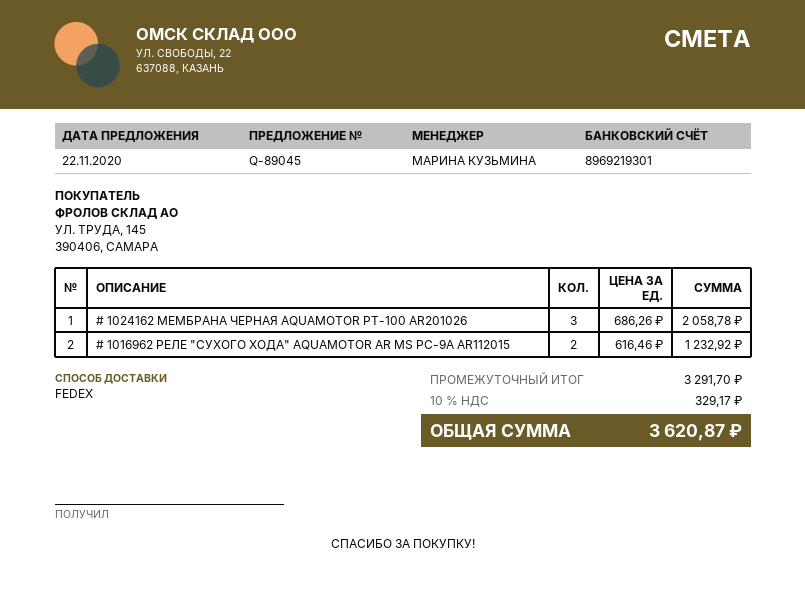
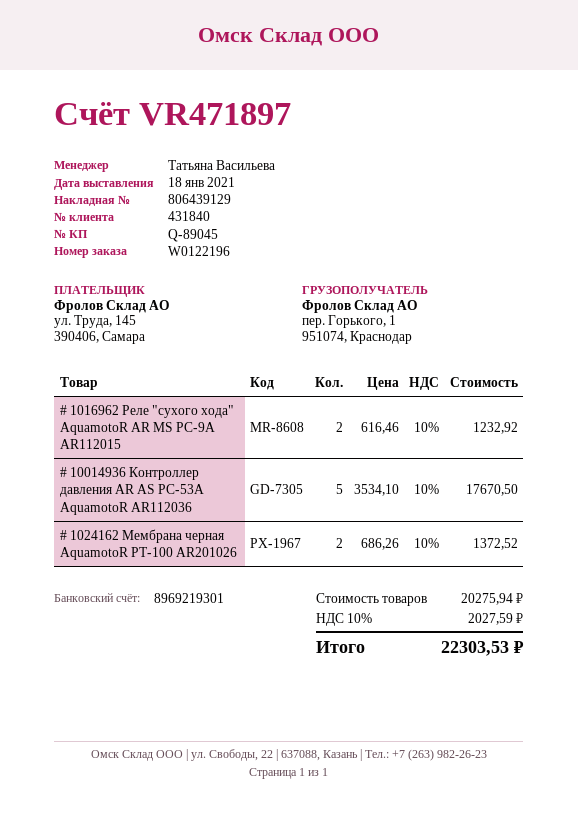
sales rep: МАРИНА КУЗЬМИНА -> Татьяна Васильева
# 1024162 МЕМБРАНА ЧЕРНАЯ AQUAMOTOR PT-100 AR201026: 3 x 686.26 = 2058.78 -> 2 x 686.26 = 1372.52
# 10014936 Контроллер давления AR AS PC-53A AquamotoR AR112036: none -> 5 x 3534.10 = 17670.50
subtotal: 3291.70 -> 20275.94
tax: 10% = 329.17 -> 10% = 2027.59
total: 3620.87 -> 22303.53

